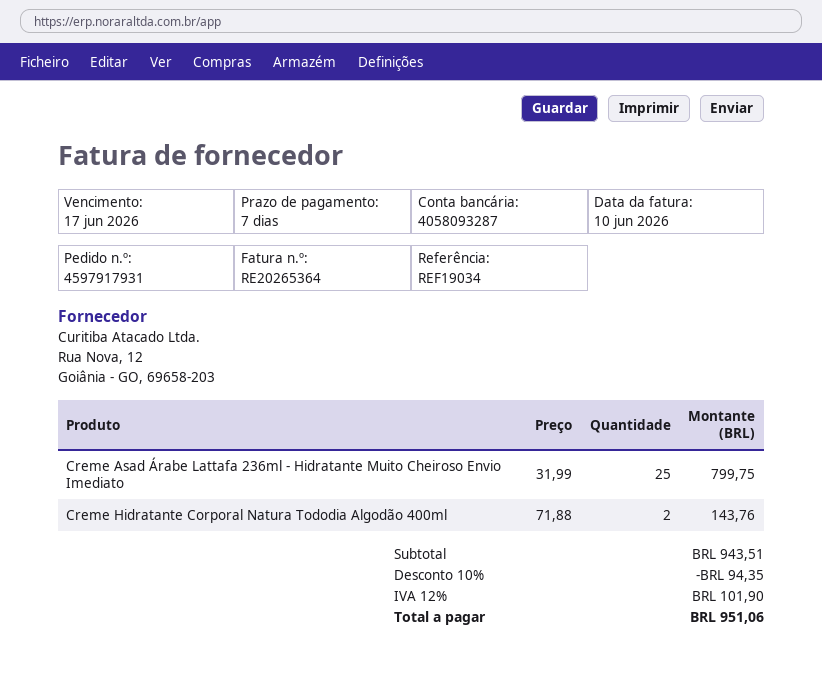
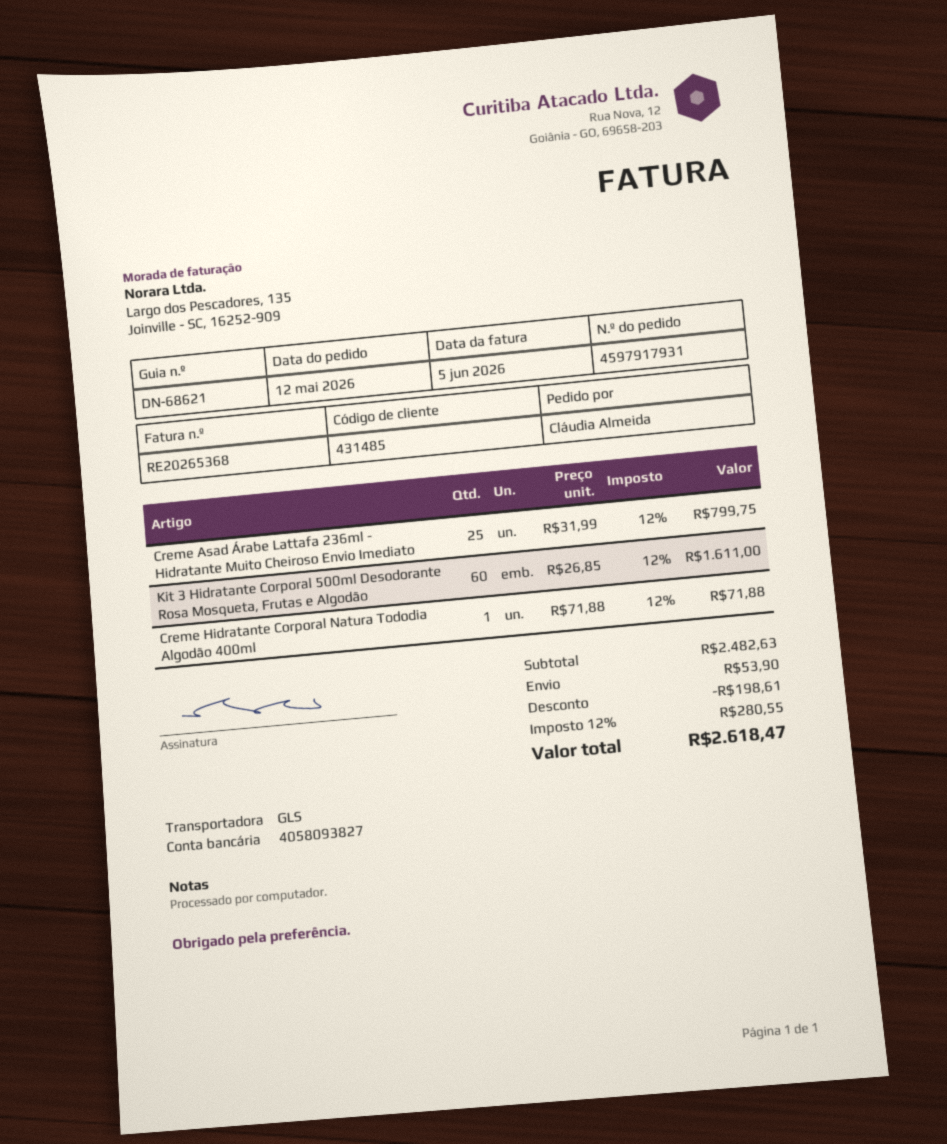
invoice number: RE20265364 -> RE20265368
invoice date: 2026-06-10 -> 2026-06-05
bank account: 4058093287 -> 4058093827
Creme Hidratante Corporal Natura Tododia Algodão 400ml: 2 x 71.88 = 143.76 -> 1 x 71.88 = 71.88
Kit 3 Hidratante Corporal 500ml Desodorante Rosa Mosqueta, Frutas e Algodão: none -> 60 x 26.85 = 1611.00
subtotal: 943.51 -> 2482.63
discount: 94.35 -> 198.61
shipping: none -> 53.90
tax: 12% = 101.90 -> 12% = 280.55
total: 951.06 -> 2618.47

